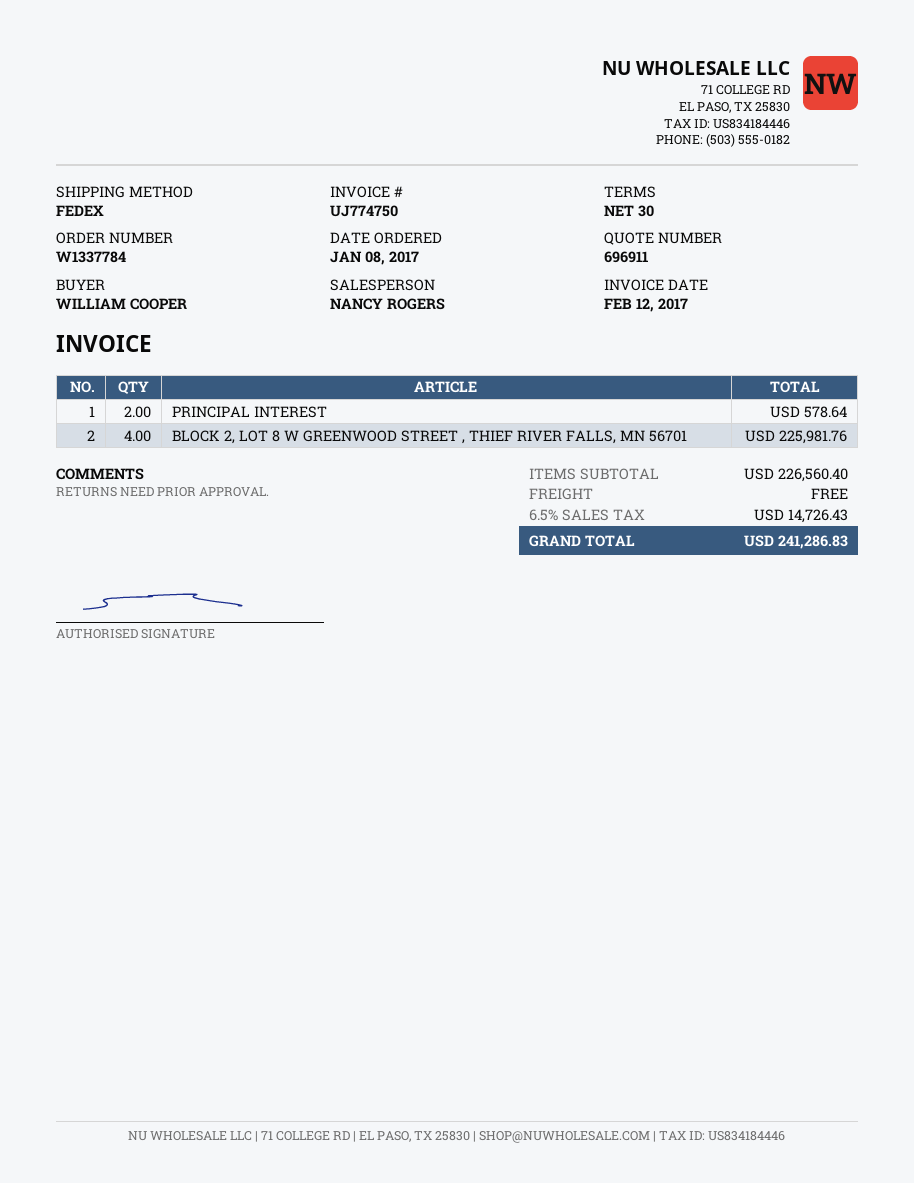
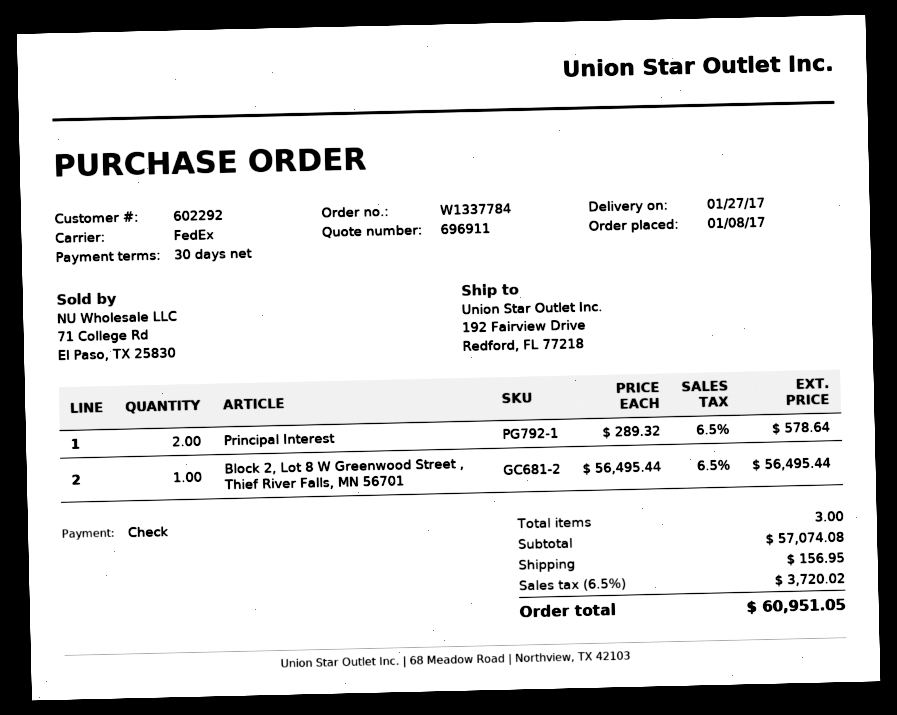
BLOCK 2, LOT 8 W GREENWOOD STREET , THIEF RIVER FALLS, MN 56701: 4 for 225981.76 -> 1 for 56495.44
subtotal: 226560.40 -> 57074.08
shipping: 0.00 -> 156.95
tax: 6.5% = 14726.43 -> 6.5% = 3720.02
total: 241286.83 -> 60951.05

